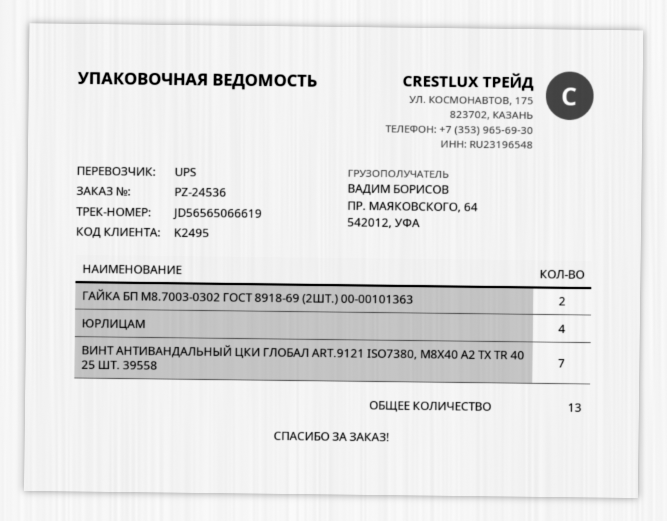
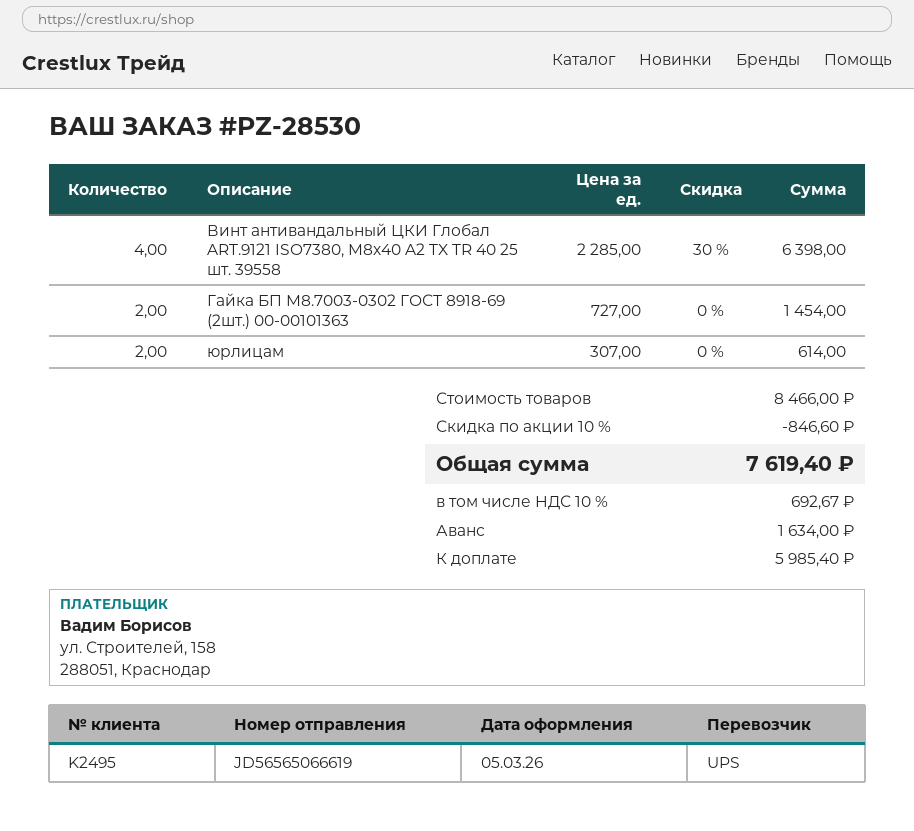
order number: PZ-24536 -> PZ-28530
ЮРЛИЦАМ: 4 -> 2
ВИНТ АНТИВАНДАЛЬНЫЙ ЦКИ ГЛОБАЛ ART.9121 ISO7380, М8X40 A2 TX TR 40 25 ШТ. 39558: 7 -> 4

